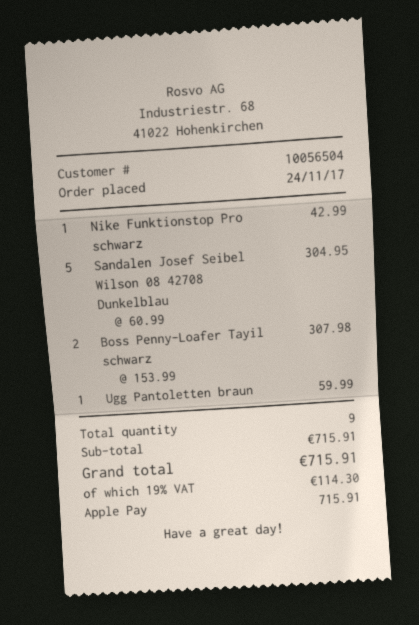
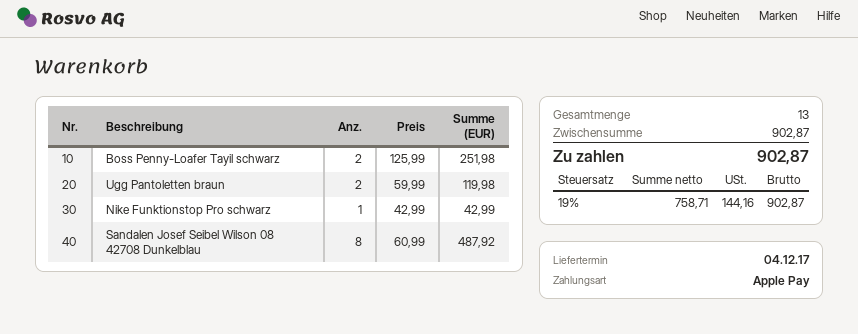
Sandalen Josef Seibel Wilson 08 42708 Dunkelblau: 5 x 60.99 = 304.95 -> 8 x 60.99 = 487.92
Boss Penny-Loafer Tayil schwarz: 2 x 153.99 = 307.98 -> 2 x 125.99 = 251.98
Ugg Pantoletten braun: 1 x 59.99 = 59.99 -> 2 x 59.99 = 119.98
total quantity: 9 -> 13
subtotal: 715.91 -> 902.87
tax: 19% = 114.30 -> 19% = 144.16
total: 715.91 -> 902.87

